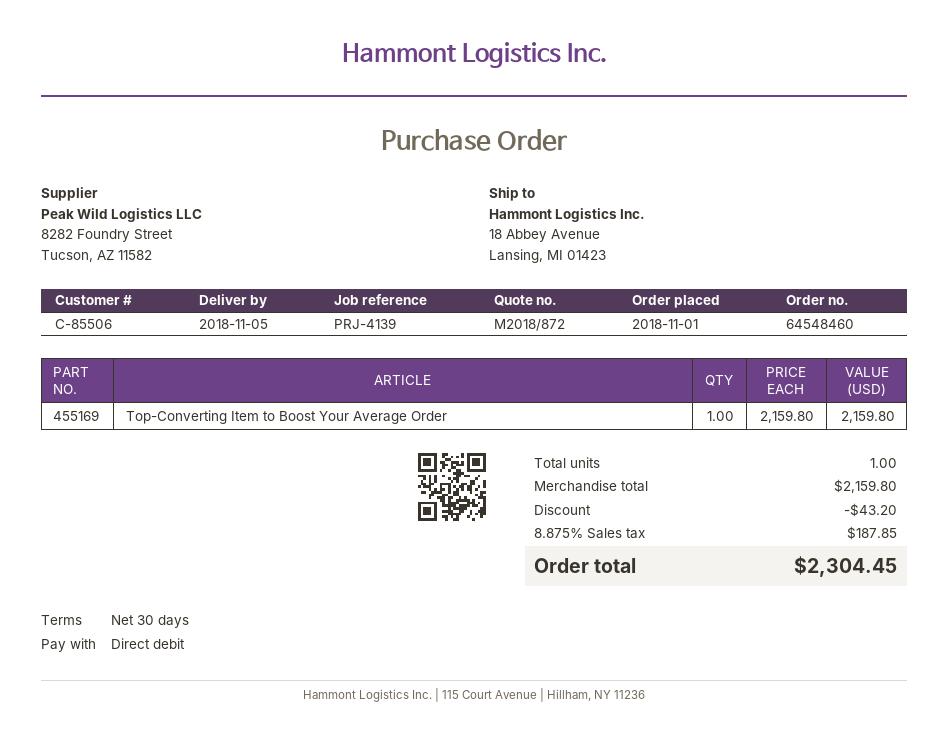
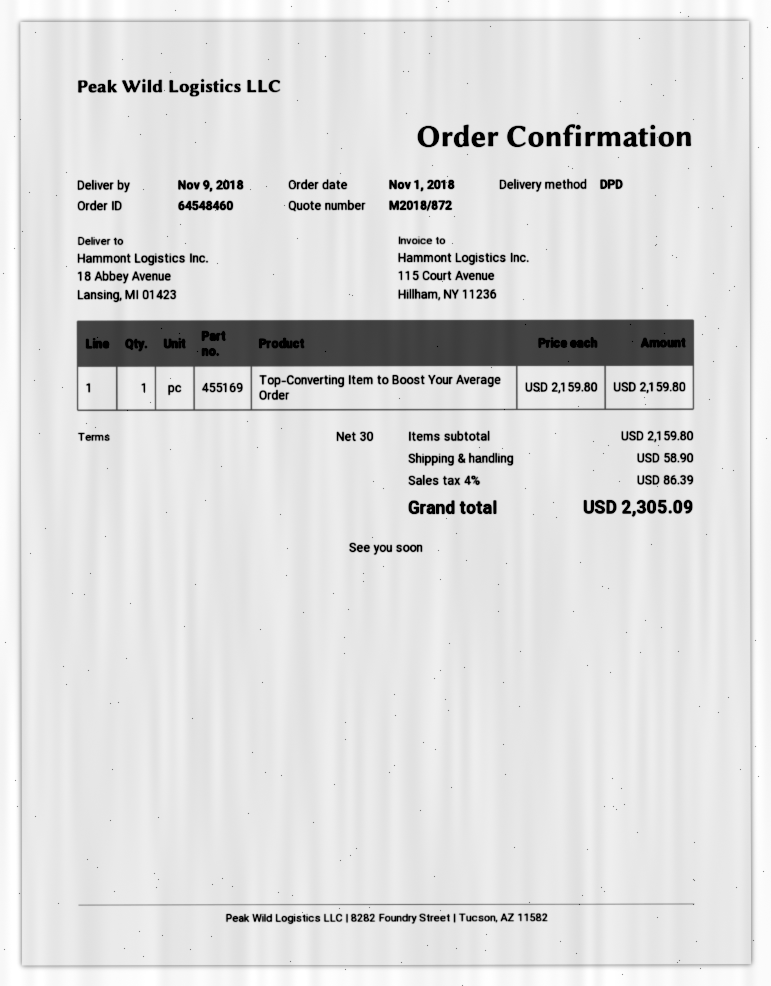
delivery date: 2018-11-05 -> 2018-11-09
discount: 43.20 -> none
shipping: none -> 58.90
tax: 8.875% = 187.85 -> 4% = 86.39
total: 2304.45 -> 2305.09

